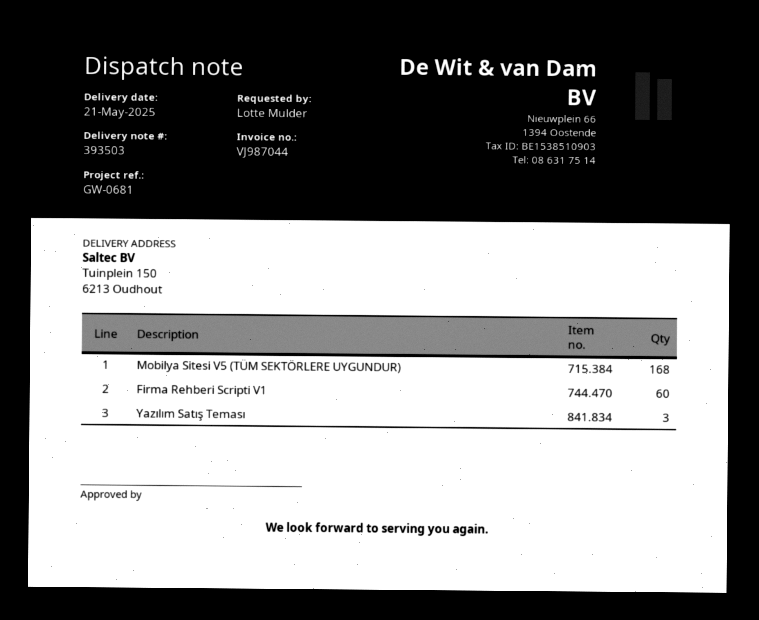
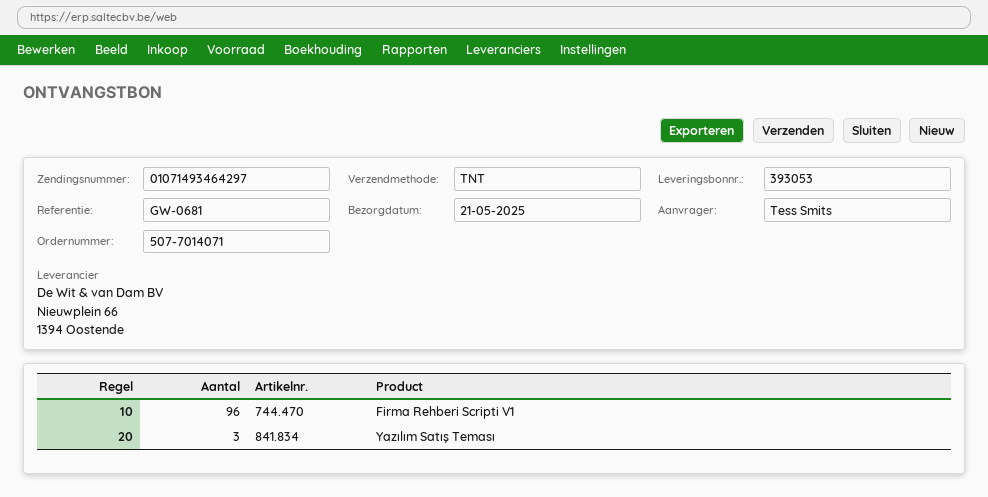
delivery note number: 393503 -> 393053
ordered by: Lotte Mulder -> Tess Smits
Mobilya Sitesi V5 (TÜM SEKTÖRLERE UYGUNDUR): 168 -> none
Firma Rehberi Scripti V1: 60 -> 96

